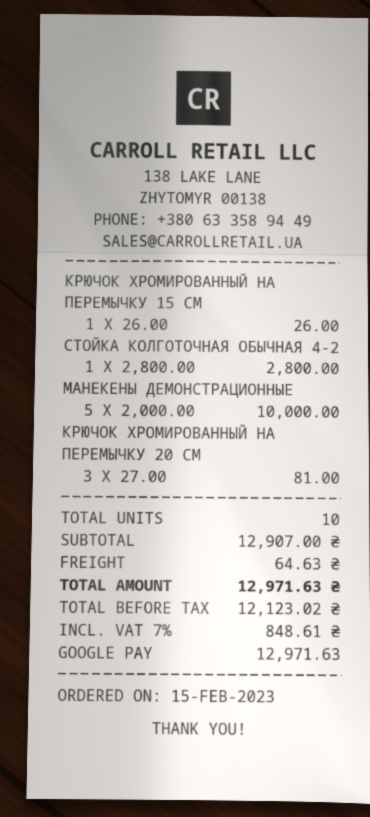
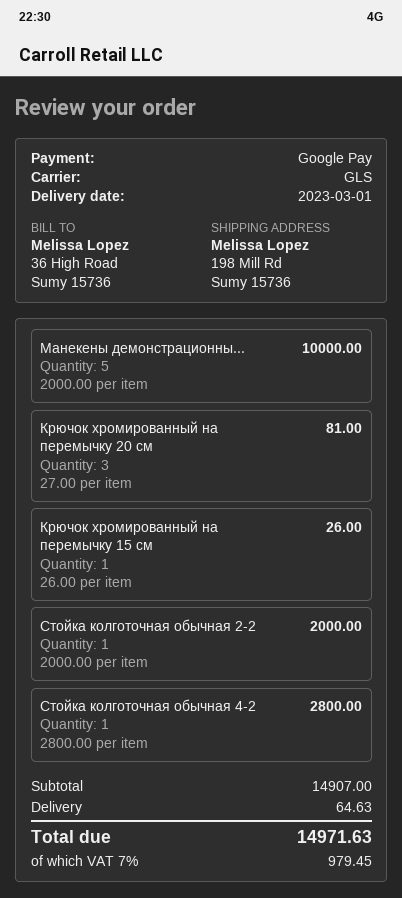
Стойка колготочная обычная 2-2: none -> 1 x 2000.00 = 2000.00
subtotal: 12907.00 -> 14907.00
tax: 7% = 848.61 -> 7% = 979.45
total: 12971.63 -> 14971.63

